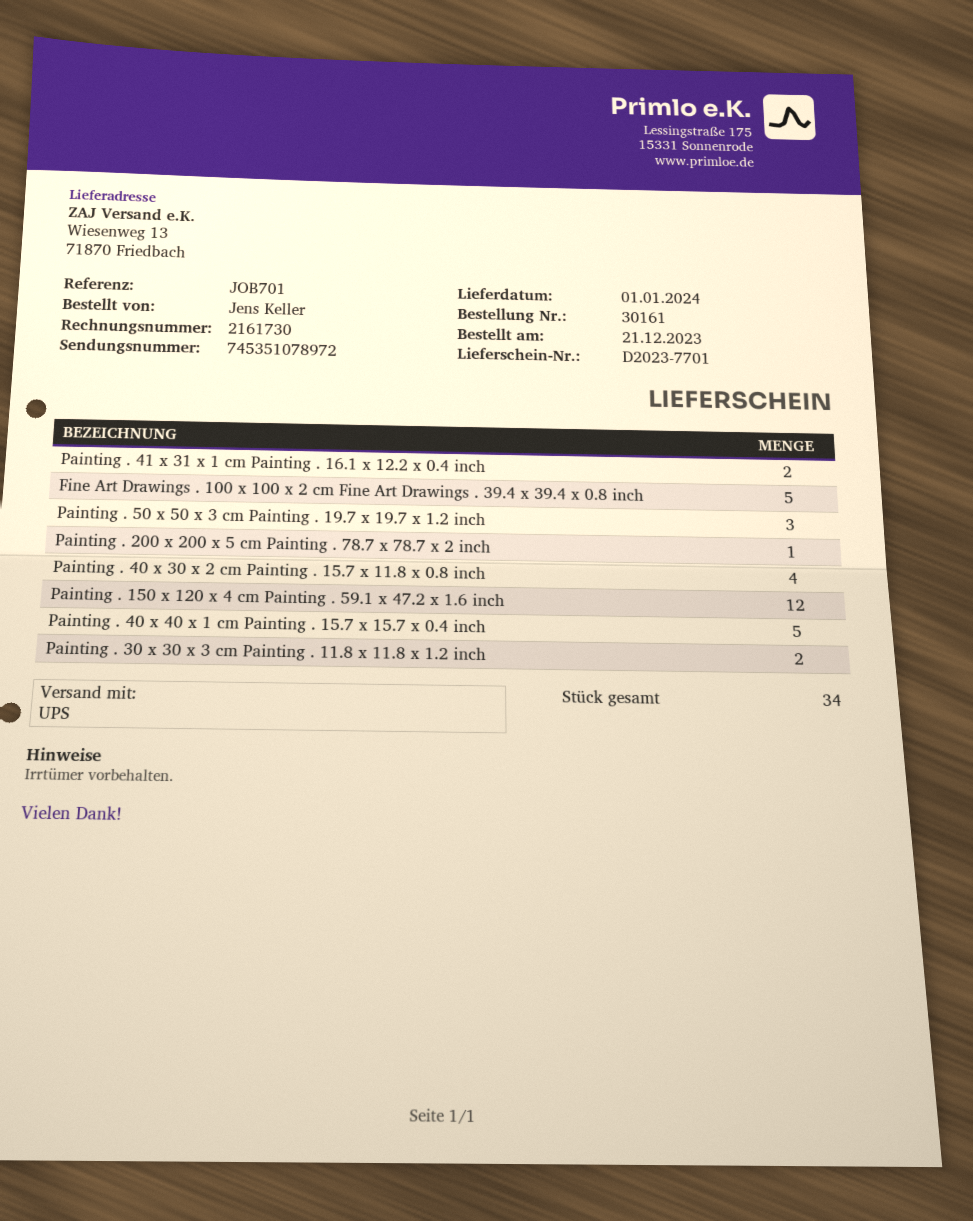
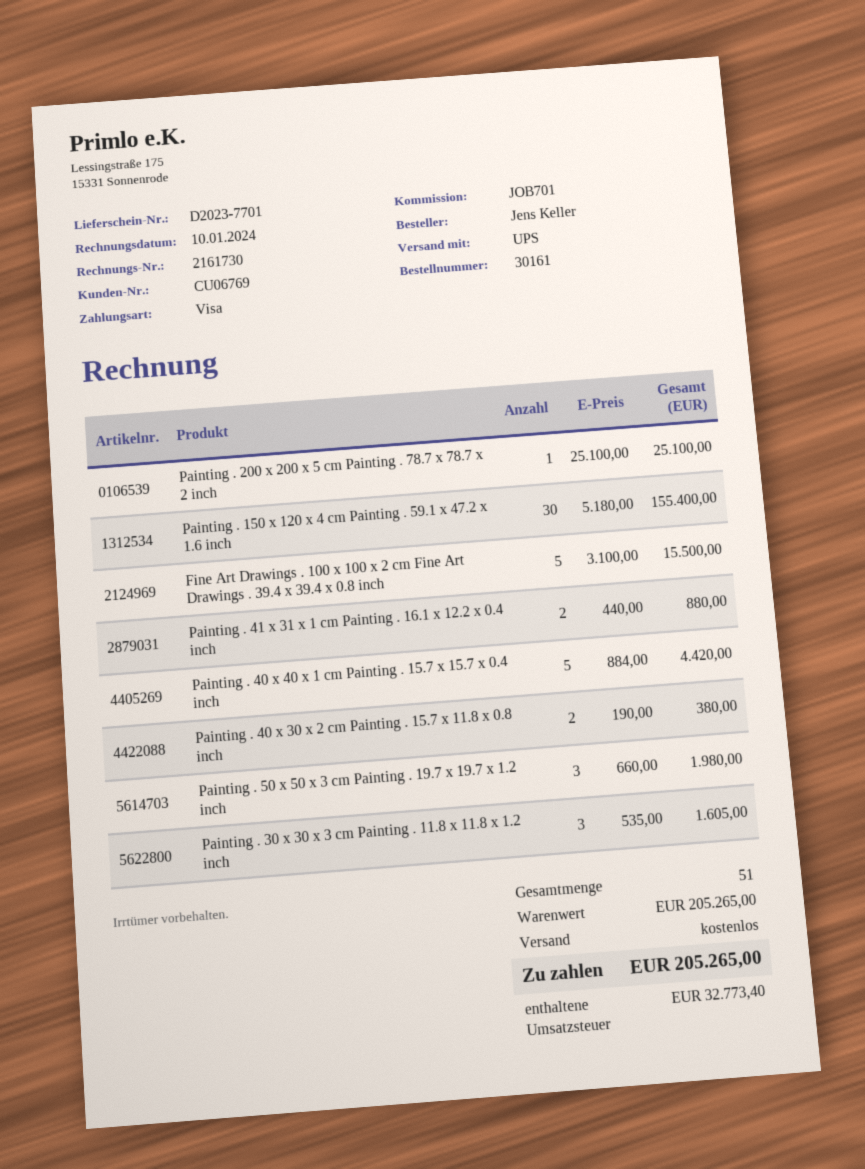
Painting . 40 x 30 x 2 cm Painting . 15.7 x 11.8 x 0.8 inch: 4 -> 2
Painting . 150 x 120 x 4 cm Painting . 59.1 x 47.2 x 1.6 inch: 12 -> 30
Painting . 30 x 30 x 3 cm Painting . 11.8 x 11.8 x 1.2 inch: 2 -> 3
total quantity: 34 -> 51

